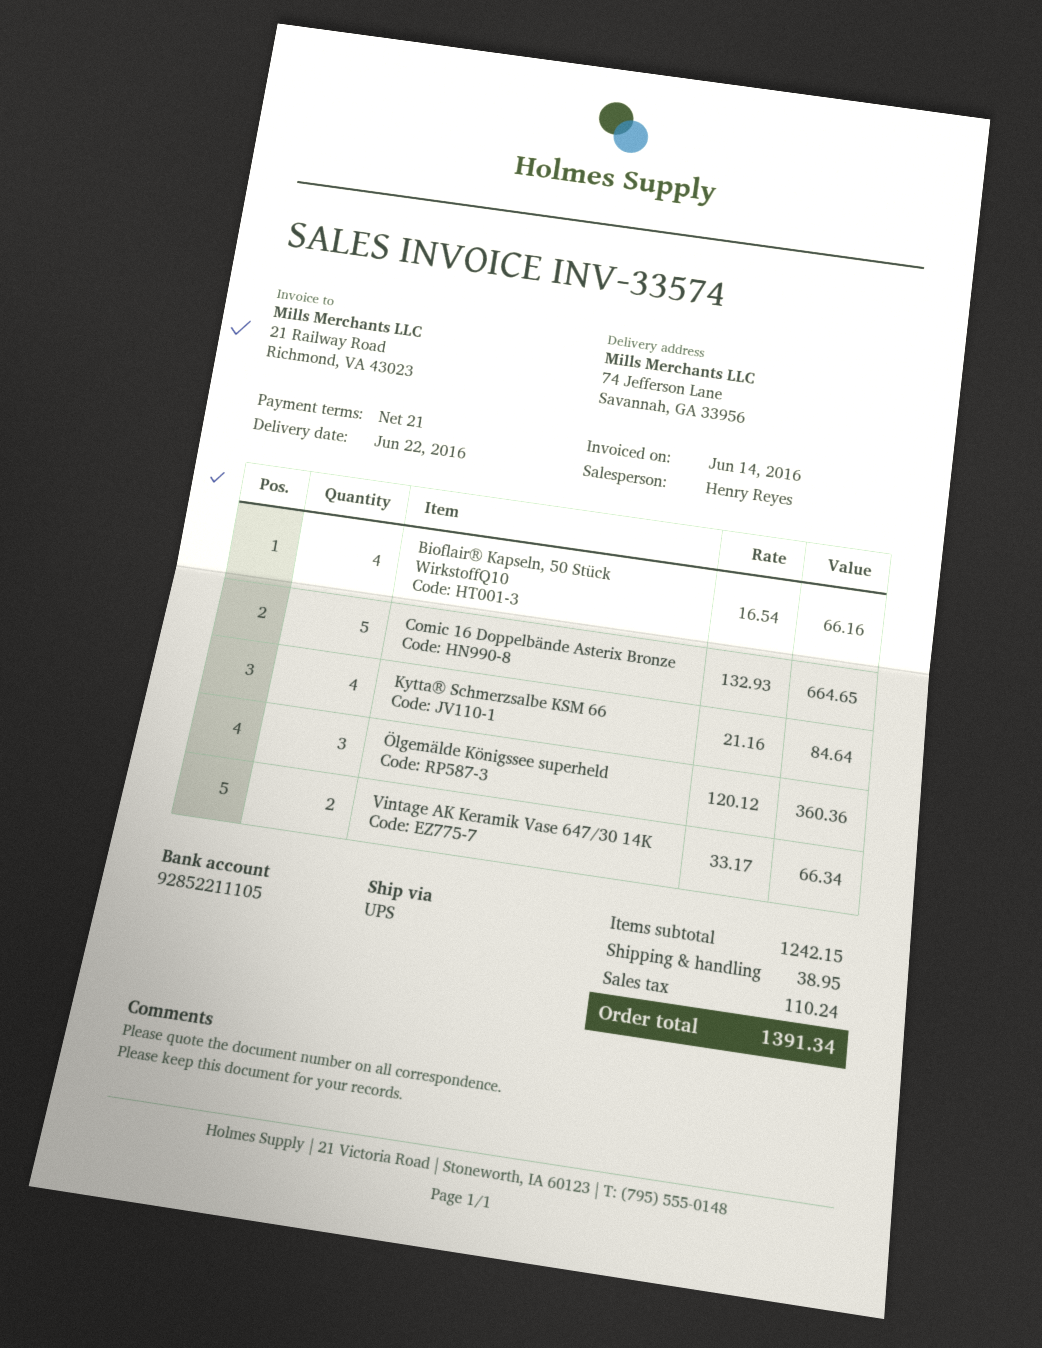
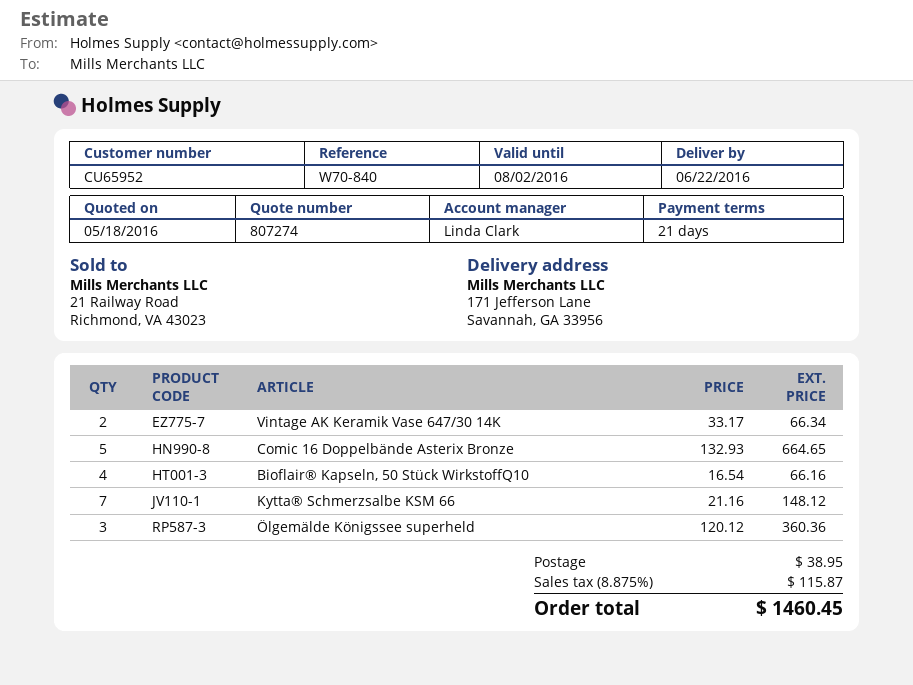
sales rep: Henry Reyes -> Linda Clark
ship to: 74 Jefferson Lane, Savannah, GA 33956 -> 171 Jefferson Lane, Savannah, GA 33956
Kytta® Schmerzsalbe KSM 66: 4 x 21.16 = 84.64 -> 7 x 21.16 = 148.12
tax: 110.24 -> 115.87
total: 1391.34 -> 1460.45

